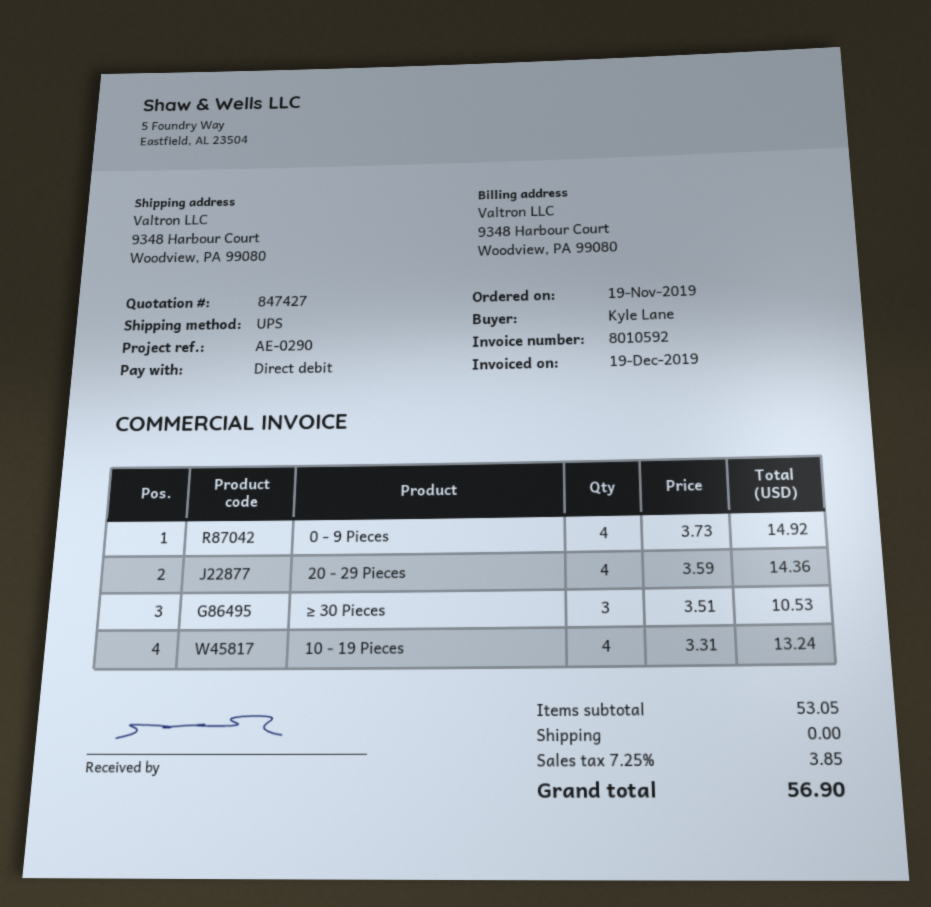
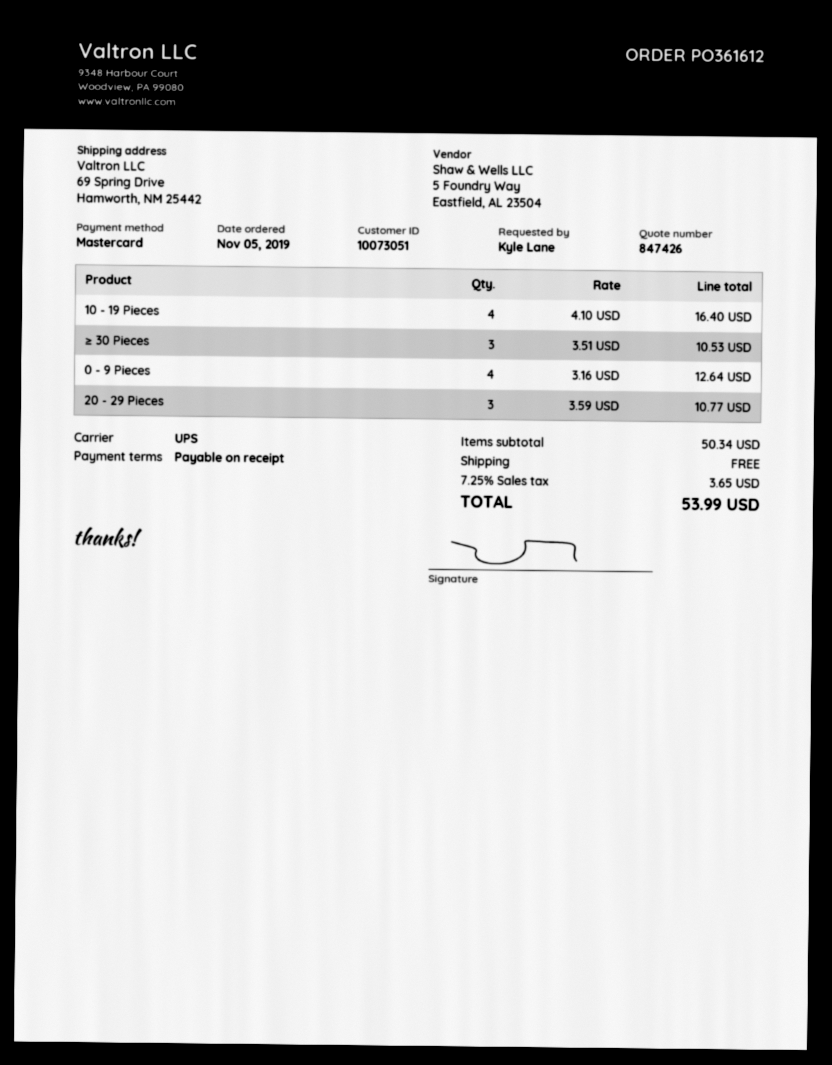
quote number: 847427 -> 847426
order date: 2019-11-19 -> 2019-11-05
payment method: direct debit -> Mastercard
ship to: 9348 Harbour Court, Woodview, PA 99080 -> 69 Spring Drive, Hamworth, NM 25442
0 - 9 Pieces: 4 x 3.73 = 14.92 -> 4 x 3.16 = 12.64
20 - 29 Pieces: 4 x 3.59 = 14.36 -> 3 x 3.59 = 10.77
10 - 19 Pieces: 4 x 3.31 = 13.24 -> 4 x 4.10 = 16.40
subtotal: 53.05 -> 50.34
tax: 7.25% = 3.85 -> 7.25% = 3.65
total: 56.90 -> 53.99

